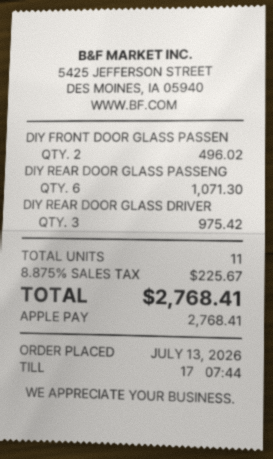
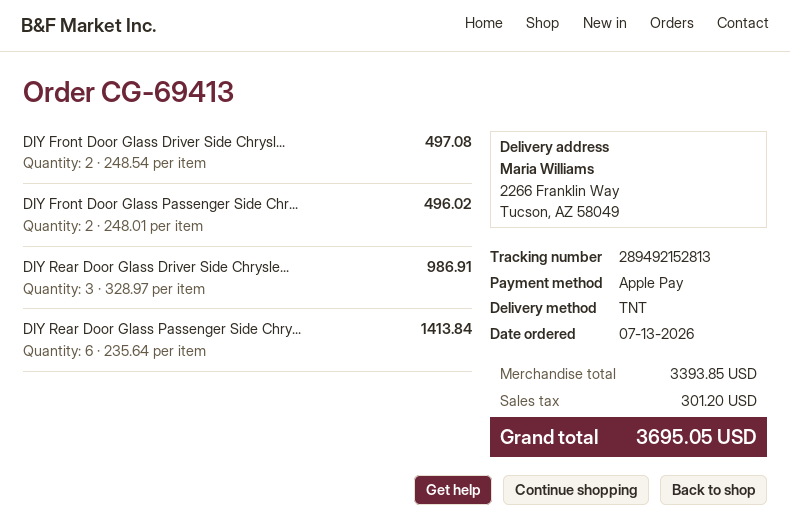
DIY REAR DOOR GLASS PASSENG: 6 for 1071.30 -> 6 for 1413.84
DIY REAR DOOR GLASS DRIVER: 3 for 975.42 -> 3 for 986.91
DIY Front Door Glass Driver Side Chrysl...: none -> 2 for 497.08
tax: 225.67 -> 301.20
total: 2768.41 -> 3695.05

